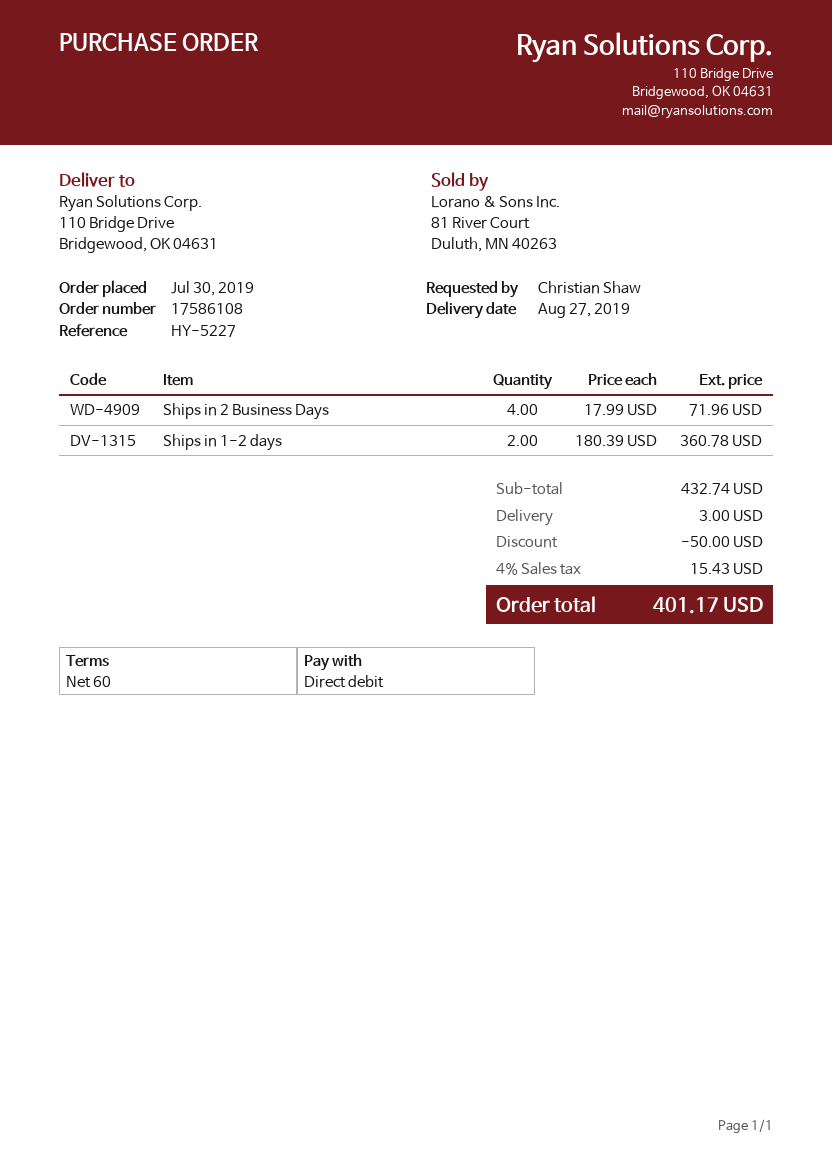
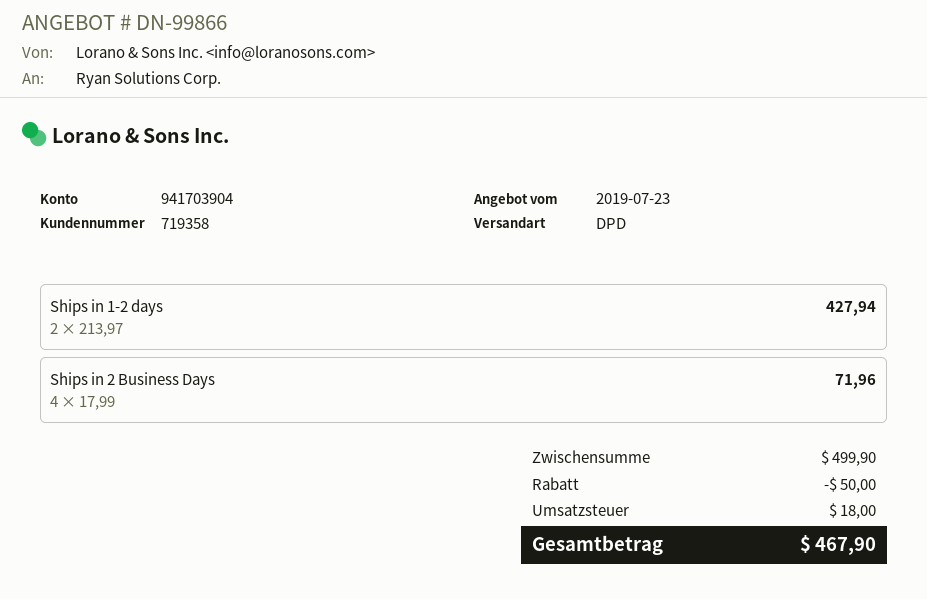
Ships in 1-2 days: 2 x 180.39 = 360.78 -> 2 x 213.97 = 427.94
subtotal: 432.74 -> 499.90
shipping: 3.00 -> none
tax: 15.43 -> 18.00
total: 401.17 -> 467.90

